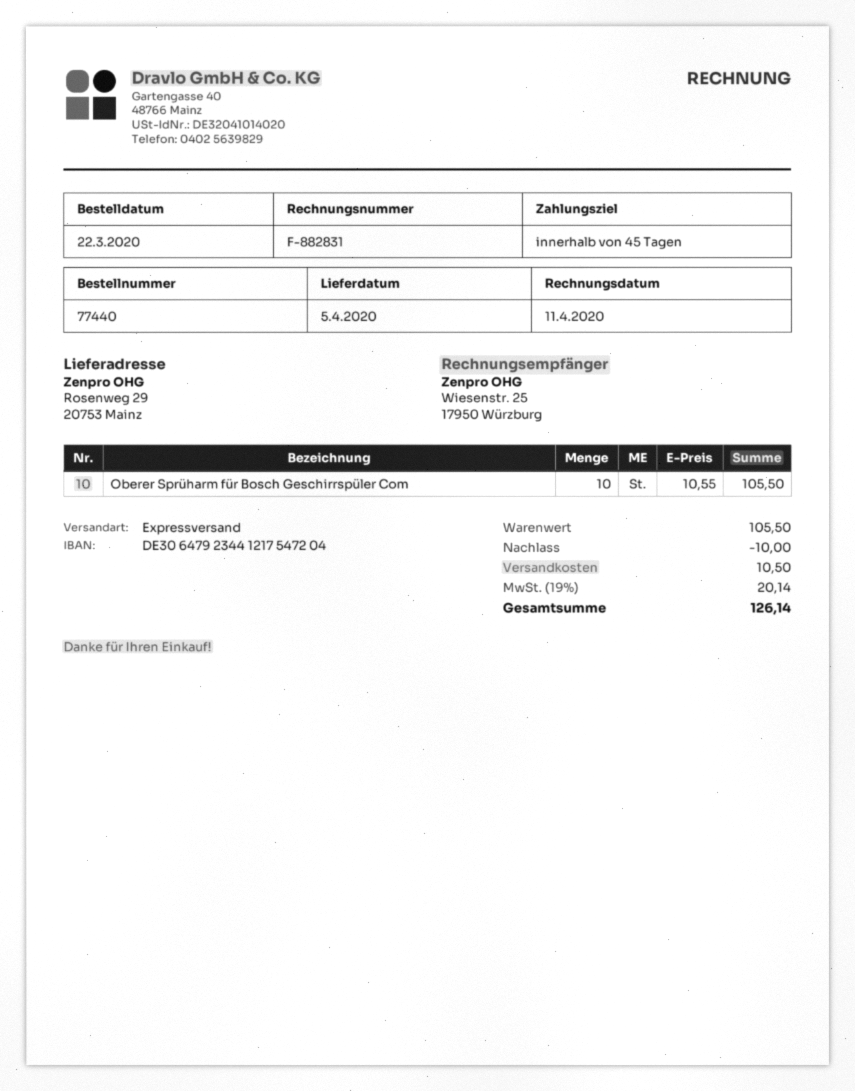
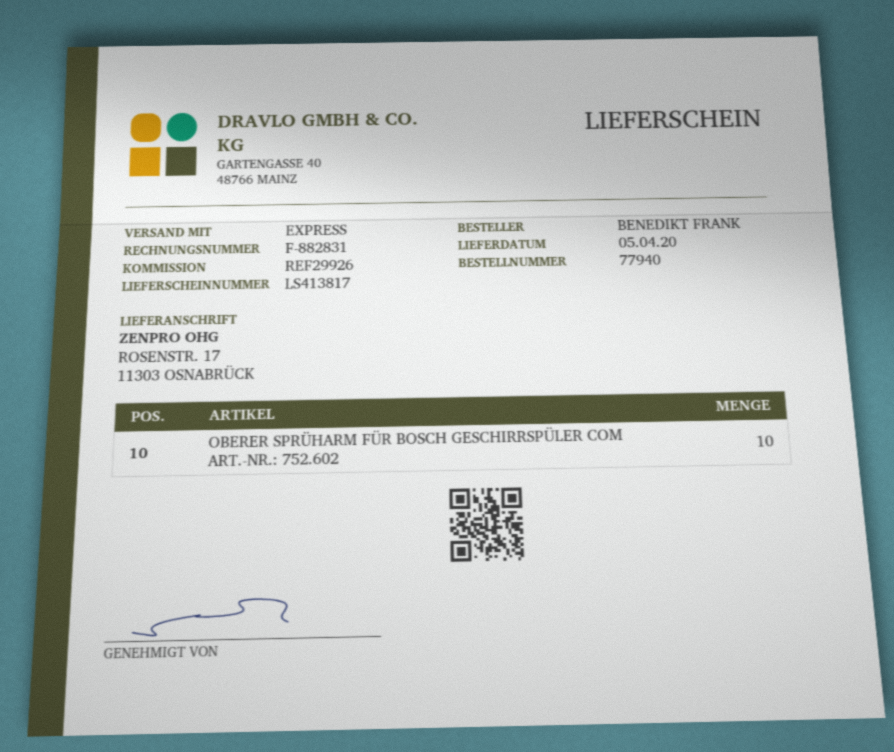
order number: 77440 -> 77940
ship to: Rosenweg 29, 20753 Mainz -> ROSENSTR. 17, 11303 OSNABRÜCK

